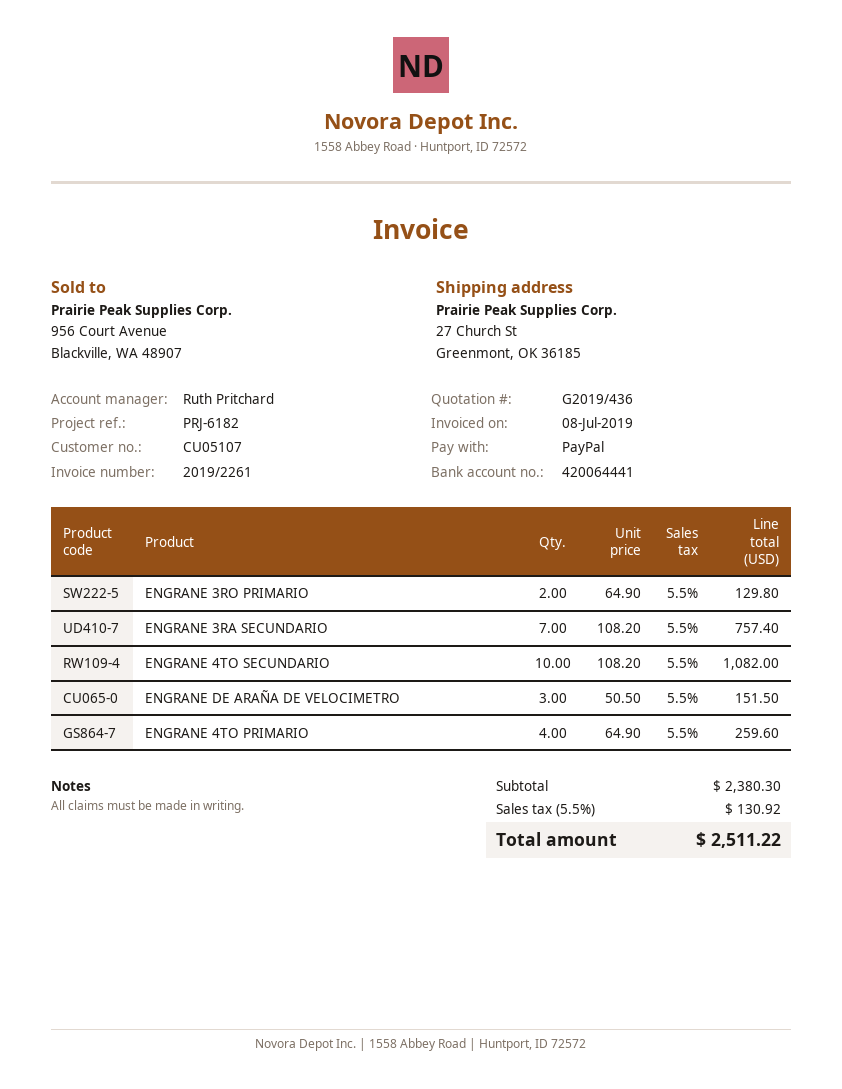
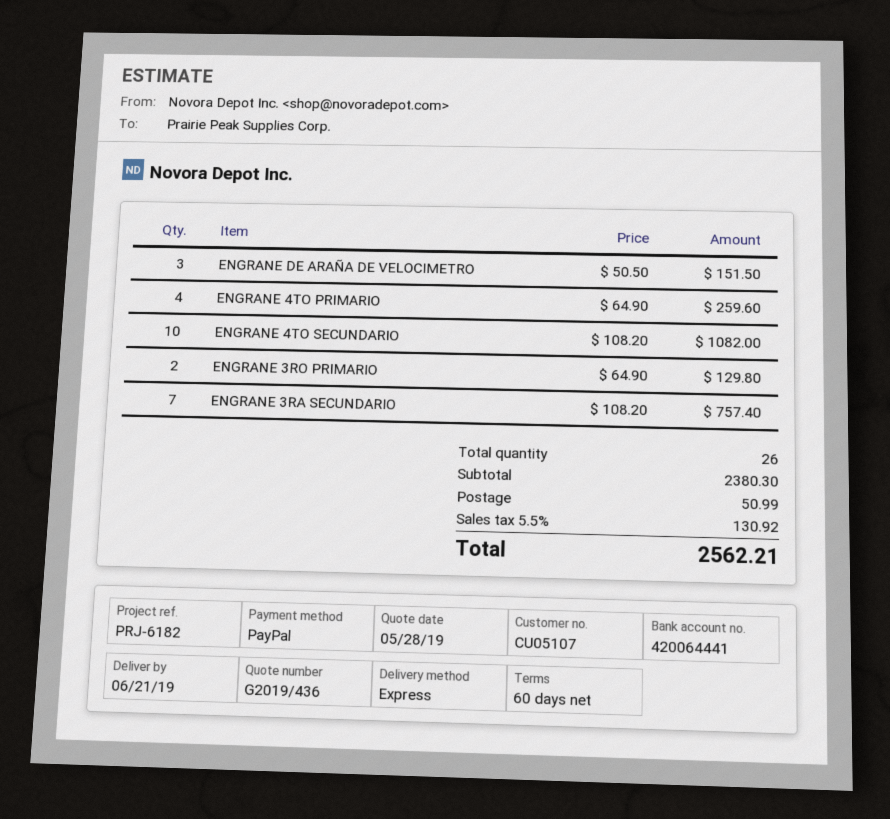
shipping: none -> 50.99
total: 2511.22 -> 2562.21

